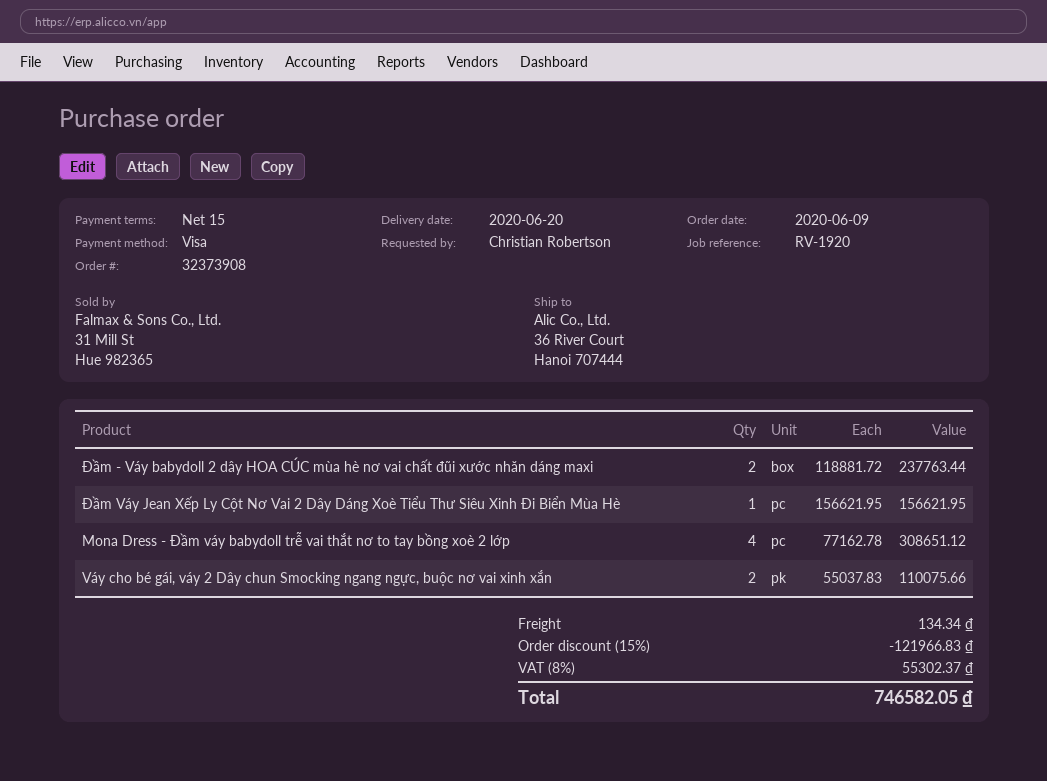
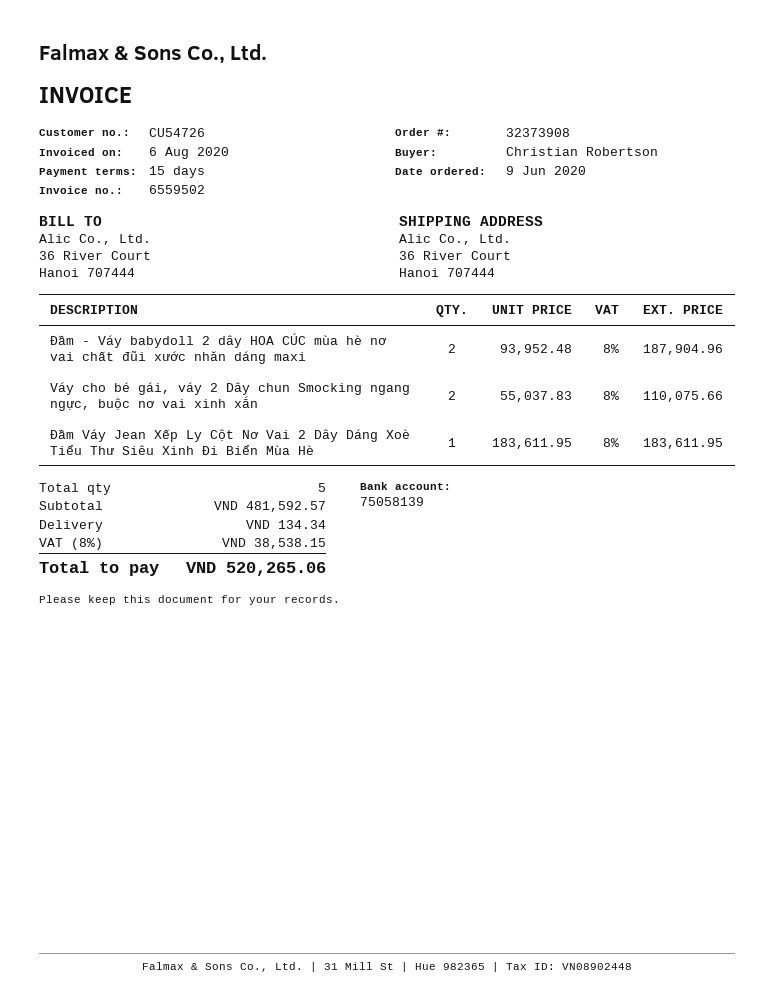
Đầm - Váy babydoll 2 dây HOA CÚC mùa hè nơ vai chất đũi xước nhăn dáng maxi: 2 x 118881.72 = 237763.44 -> 2 x 93952.48 = 187904.96
Đầm Váy Jean Xếp Ly Cột Nơ Vai 2 Dây Dáng Xoè Tiểu Thư Siêu Xinh Đi Biển Mùa Hè: 1 x 156621.95 = 156621.95 -> 1 x 183611.95 = 183611.95
Mona Dress - Đầm váy babydoll trễ vai thắt nơ to tay bồng xoè 2 lớp: 4 x 77162.78 = 308651.12 -> none
discount: 15% = 121966.83 -> none
tax: 8% = 55302.37 -> 8% = 38538.15
total: 746582.05 -> 520265.06

